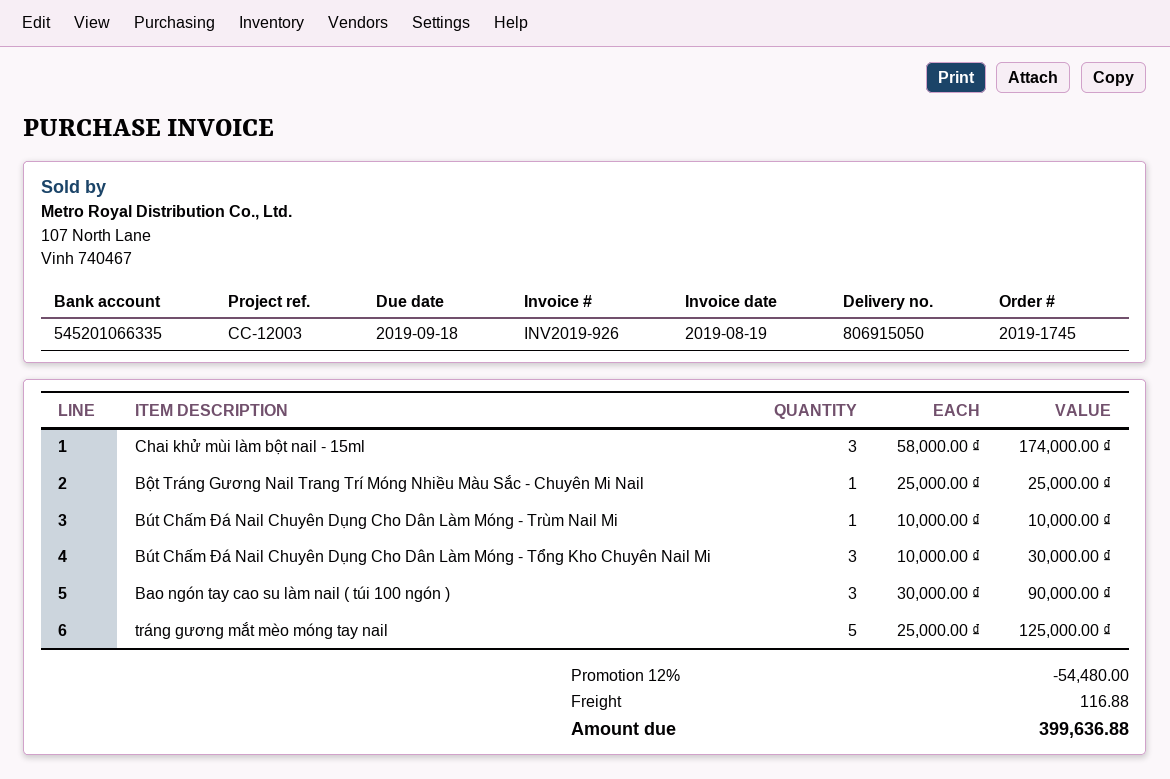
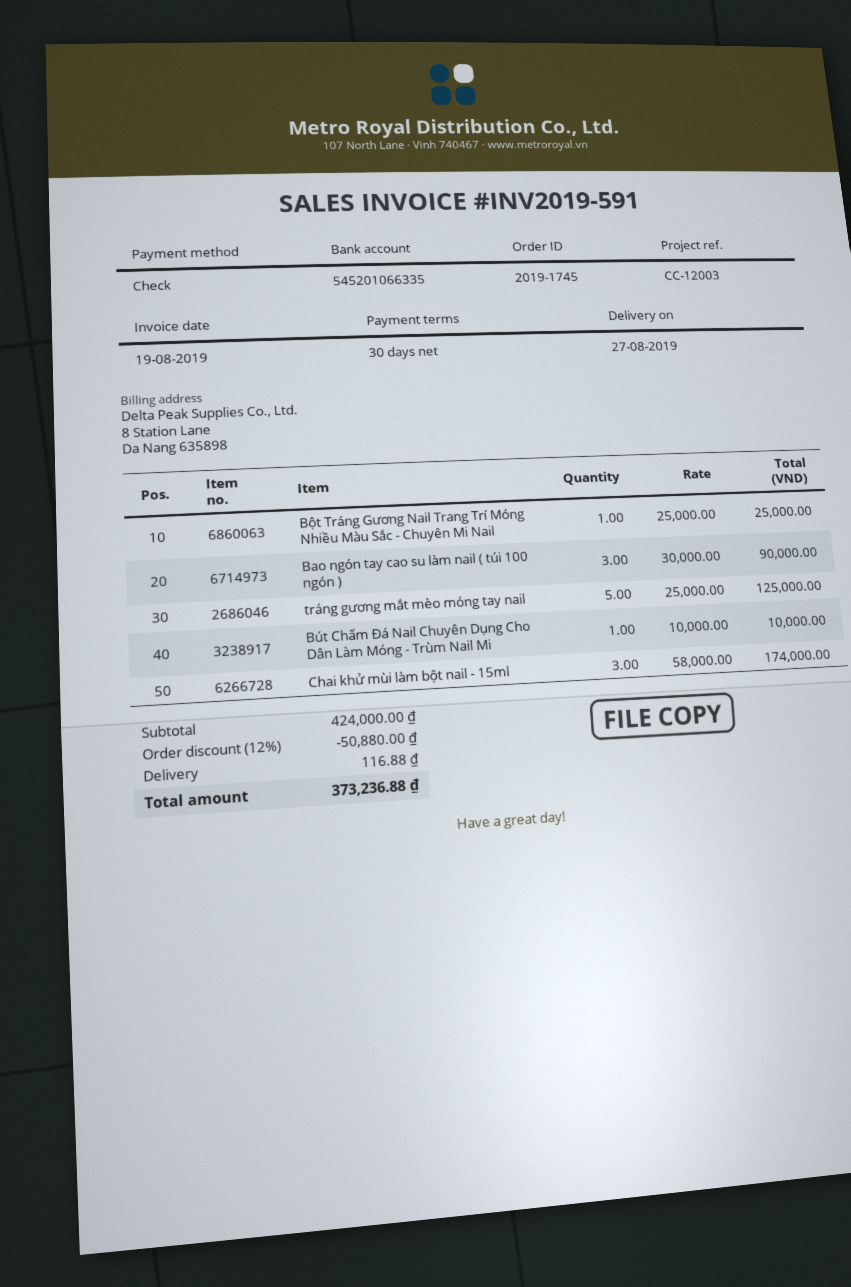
invoice number: INV2019-926 -> INV2019-591
Bút Chấm Đá Nail Chuyên Dụng Cho Dân Làm Móng - Tổng Kho Chuyên Nail Mi: 3 x 10000.00 = 30000.00 -> none
discount: 12% = 54480.00 -> 12% = 50880.00
total: 399636.88 -> 373236.88

